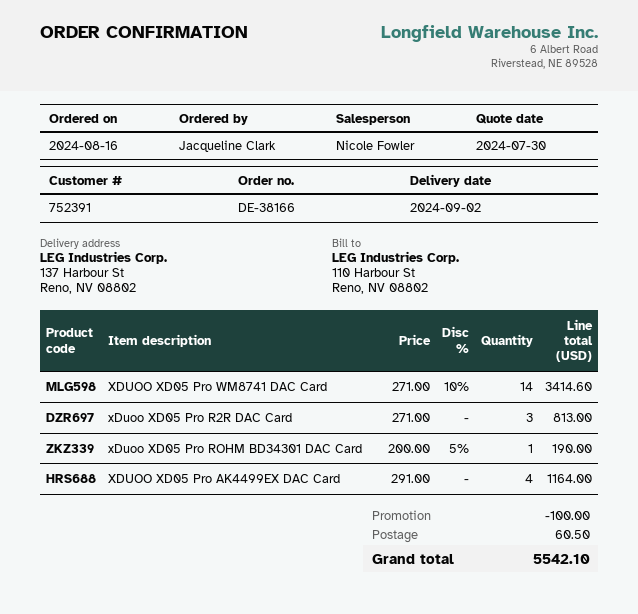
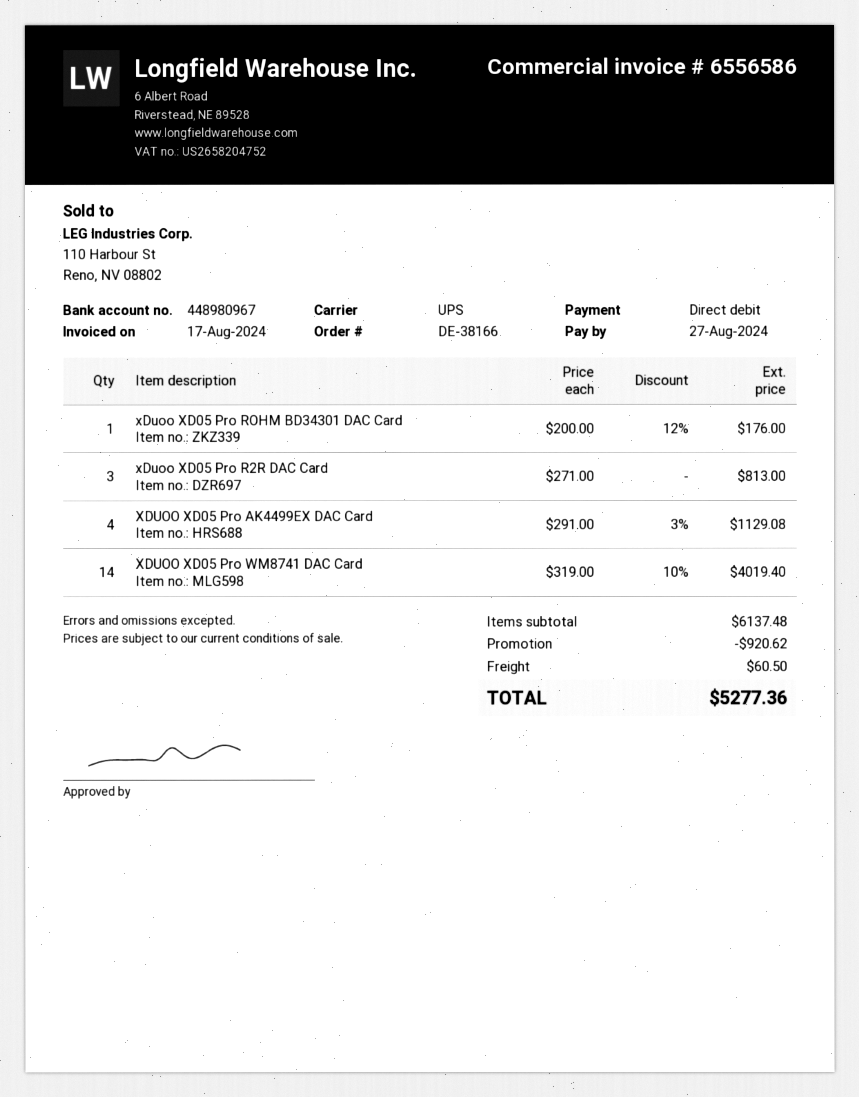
XDUOO XD05 Pro WM8741 DAC Card: 14 x 271.00 - 10% = 3414.60 -> 14 x 319.00 - 10% = 4019.40
xDuoo XD05 Pro ROHM BD34301 DAC Card: 1 x 200.00 - 5% = 190.00 -> 1 x 200.00 - 12% = 176.00
XDUOO XD05 Pro AK4499EX DAC Card: 4 x 291.00 = 1164.00 -> 4 x 291.00 - 3% = 1129.08
discount: 100.00 -> 920.62
total: 5542.10 -> 5277.36

